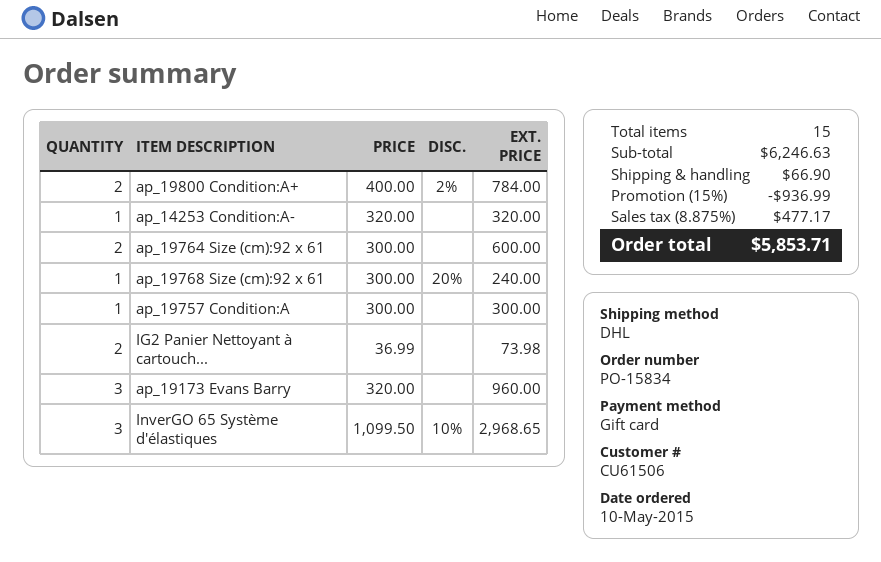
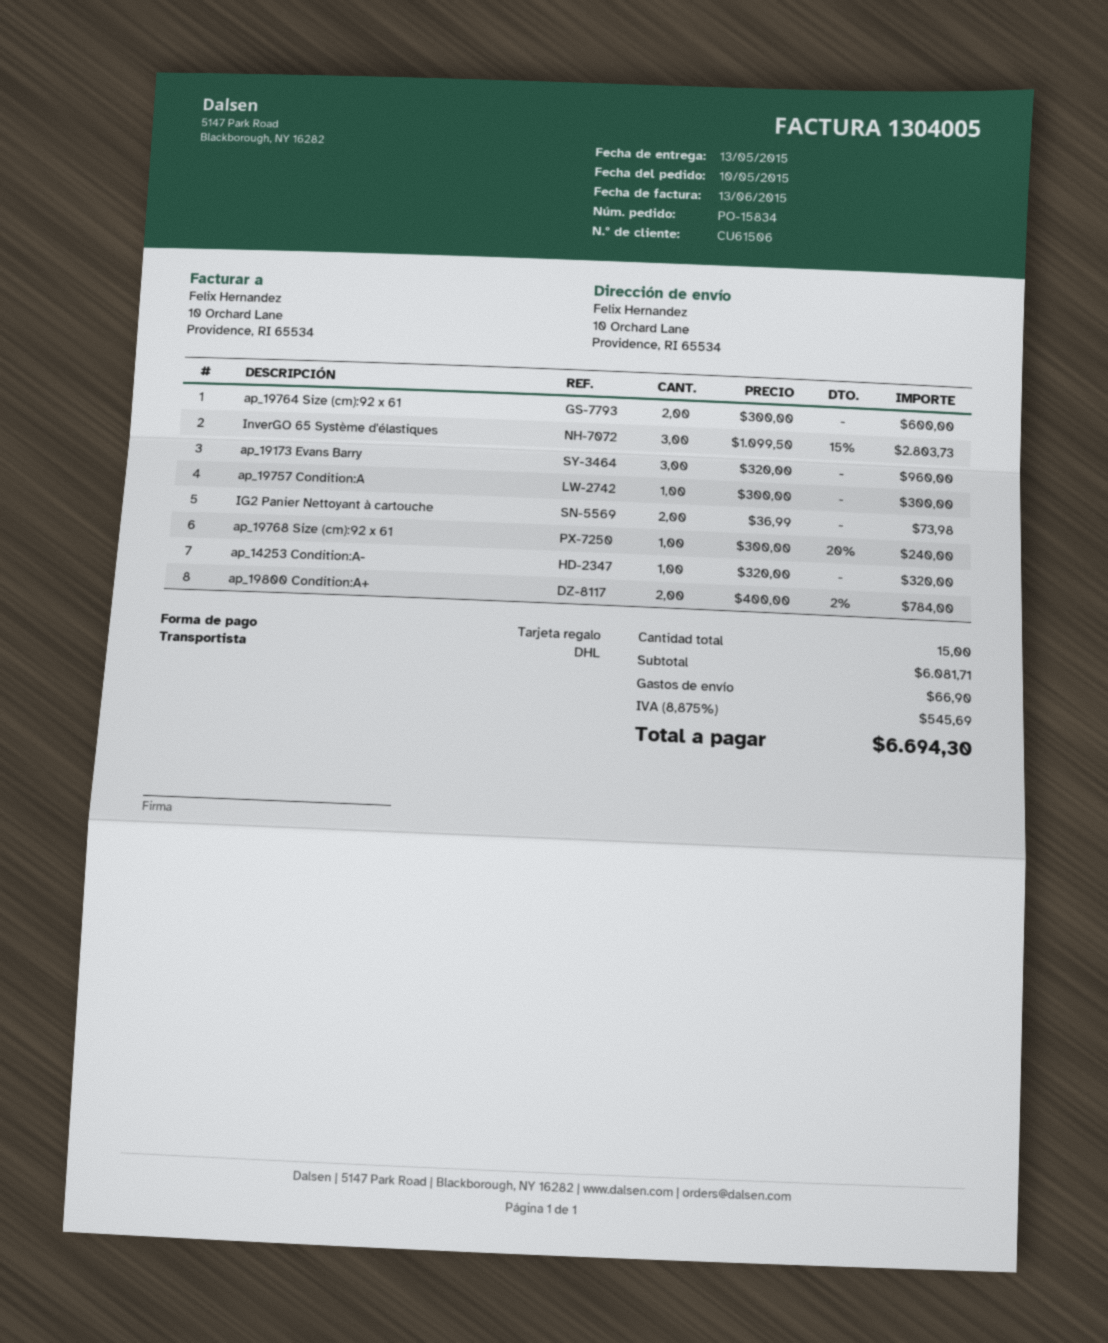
InverGO 65 Système d'élastiques: 3 x 1099.50 - 10% = 2968.65 -> 3 x 1099.50 - 15% = 2803.73
subtotal: 6246.63 -> 6081.71
discount: 15% = 936.99 -> none
tax: 8.875% = 477.17 -> 8.875% = 545.69
total: 5853.71 -> 6694.30

